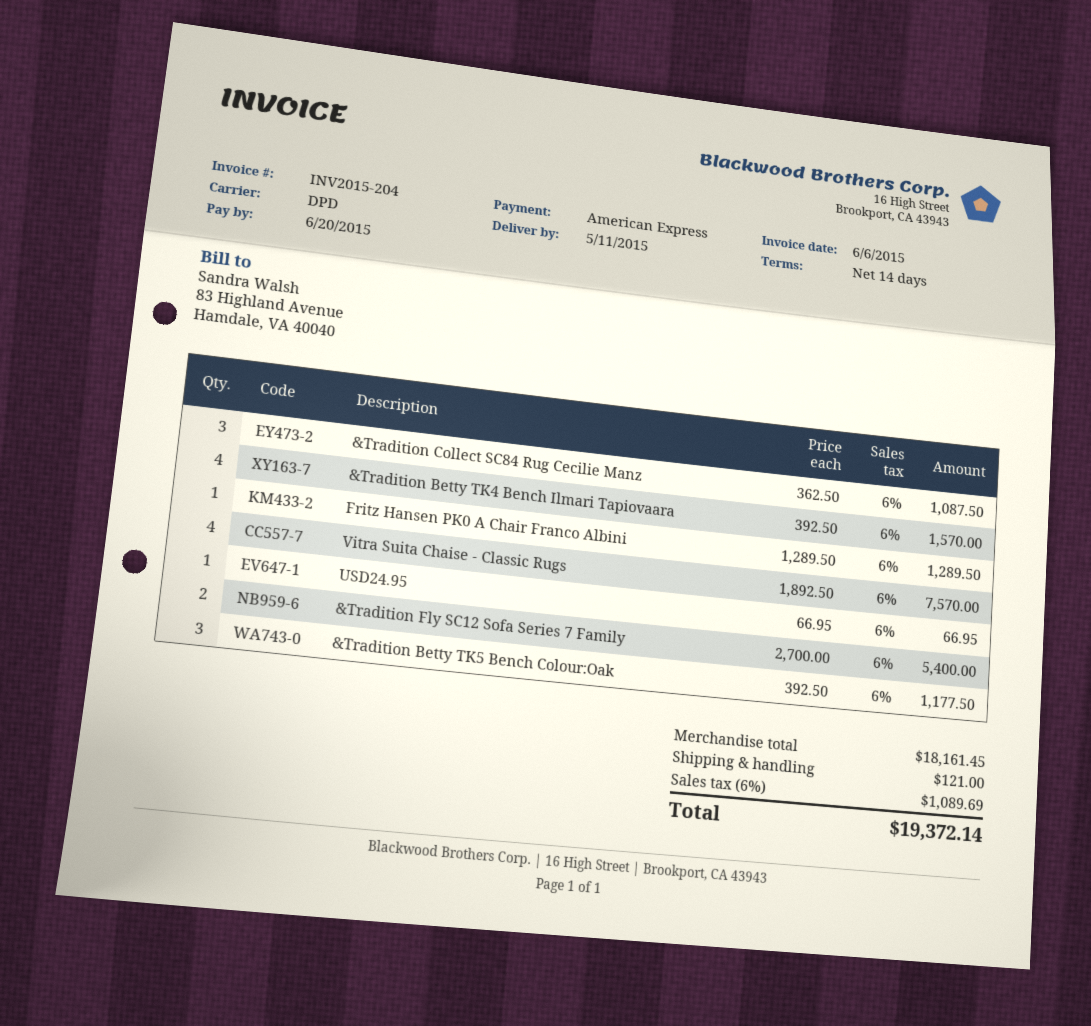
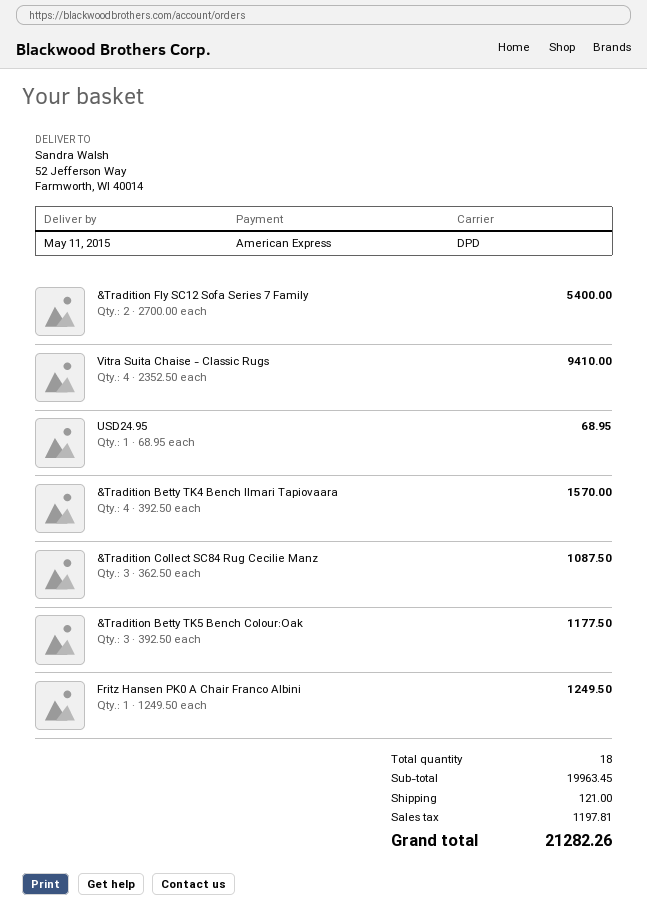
Fritz Hansen PK0 A Chair Franco Albini: 1 x 1289.50 = 1289.50 -> 1 x 1249.50 = 1249.50
Vitra Suita Chaise - Classic Rugs: 4 x 1892.50 = 7570.00 -> 4 x 2352.50 = 9410.00
USD24.95: 1 x 66.95 = 66.95 -> 1 x 68.95 = 68.95
subtotal: 18161.45 -> 19963.45
tax: 1089.69 -> 1197.81
total: 19372.14 -> 21282.26

